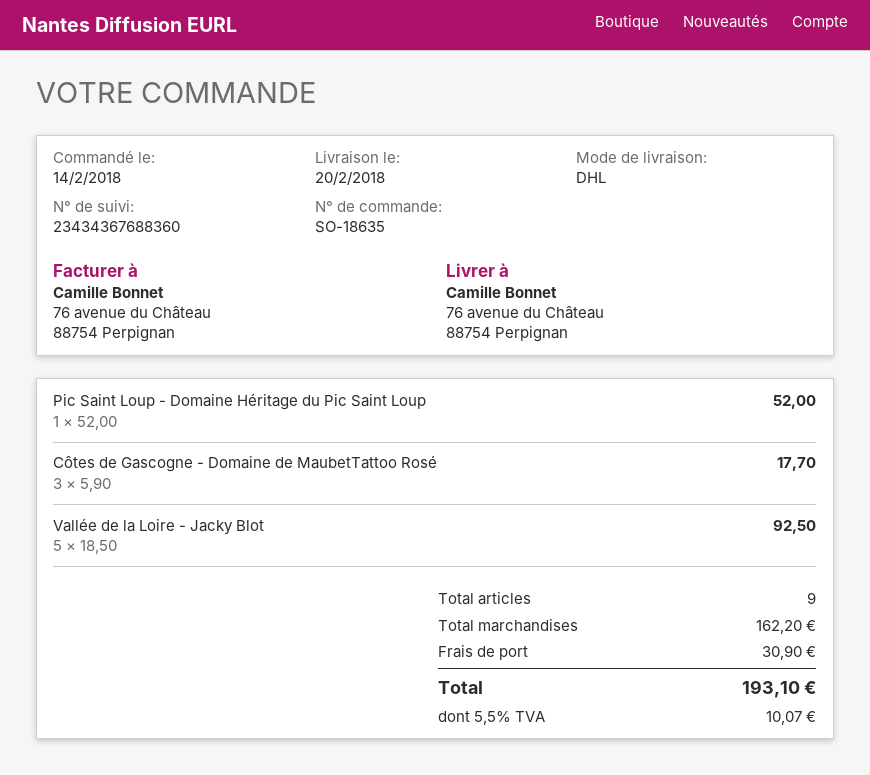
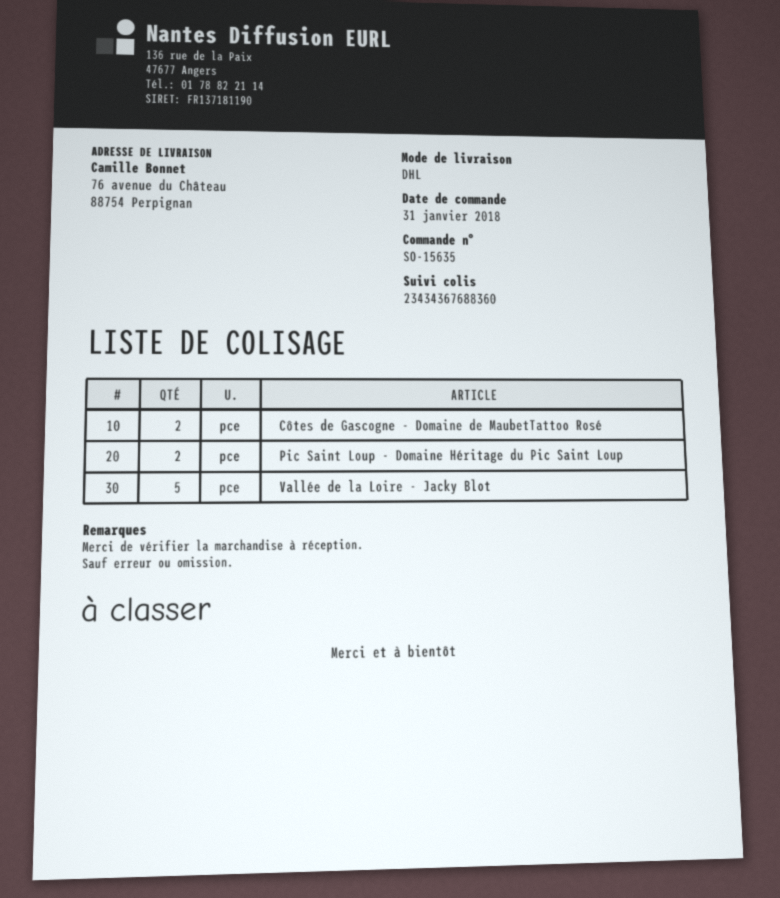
order number: SO-18635 -> SO-15635
order date: 2018-02-14 -> 2018-01-31
Pic Saint Loup - Domaine Héritage du Pic Saint Loup: 1 -> 2
Côtes de Gascogne - Domaine de MaubetTattoo Rosé: 3 -> 2

